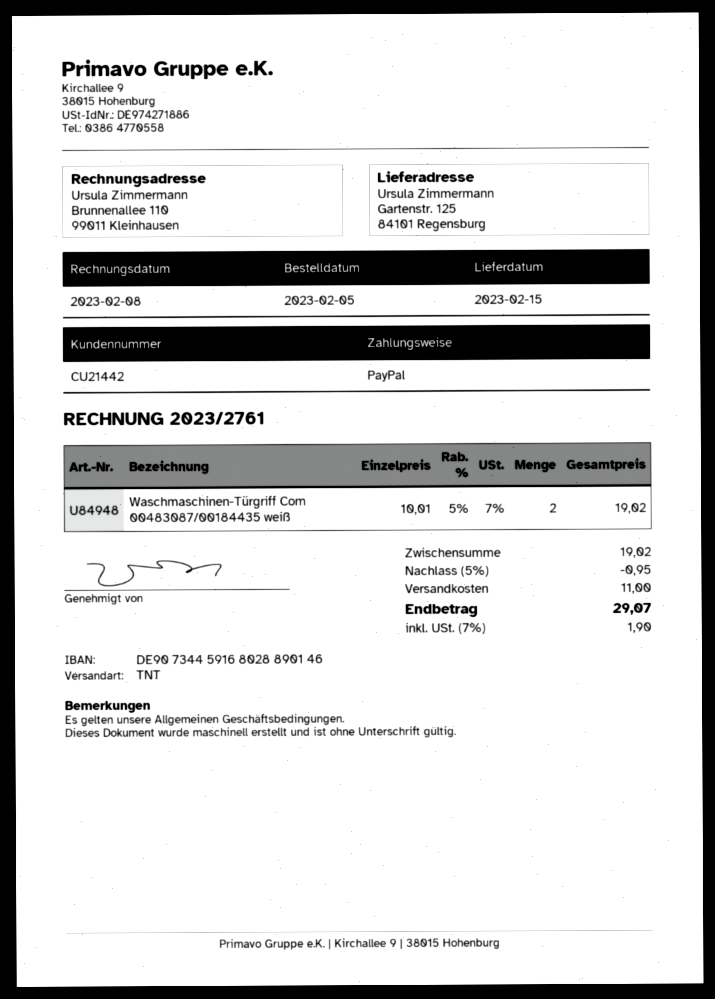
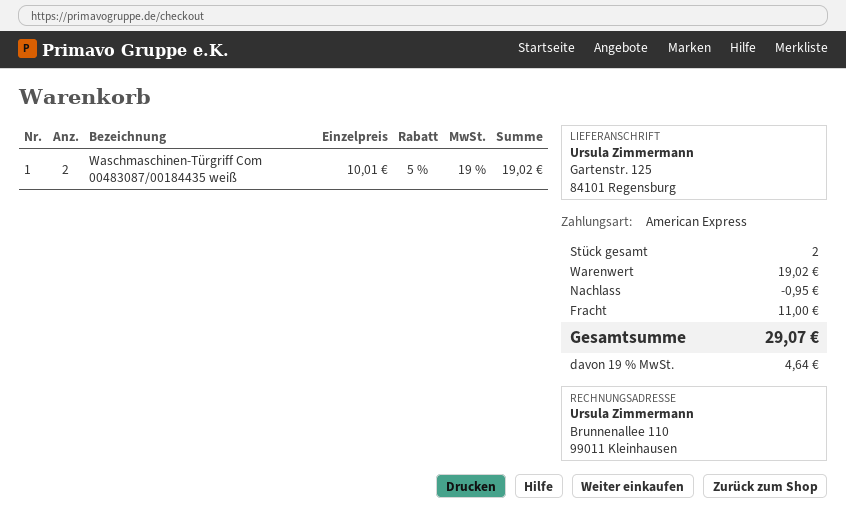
payment method: PayPal -> American Express
tax: 7% = 1.90 -> 19% = 4.64

